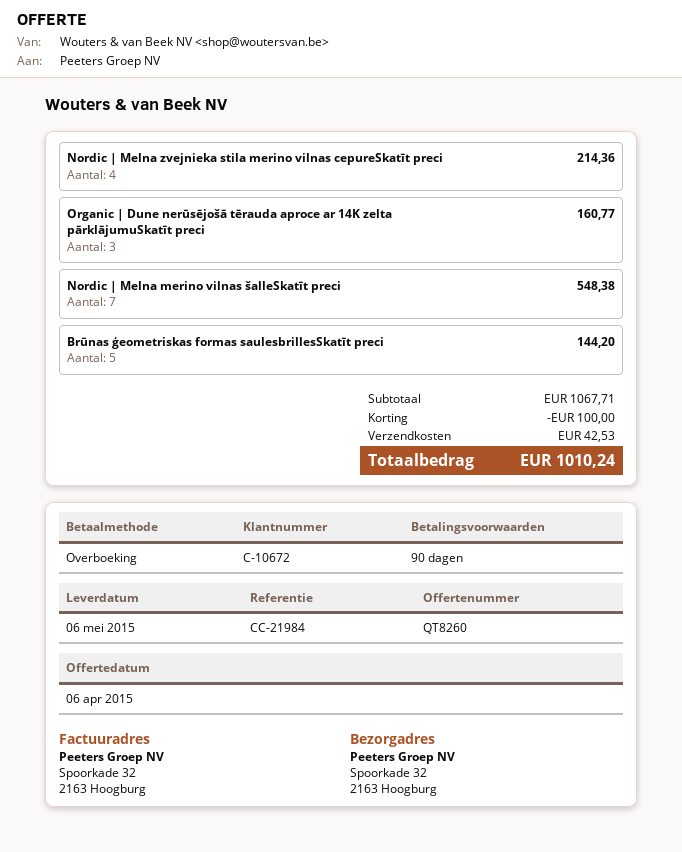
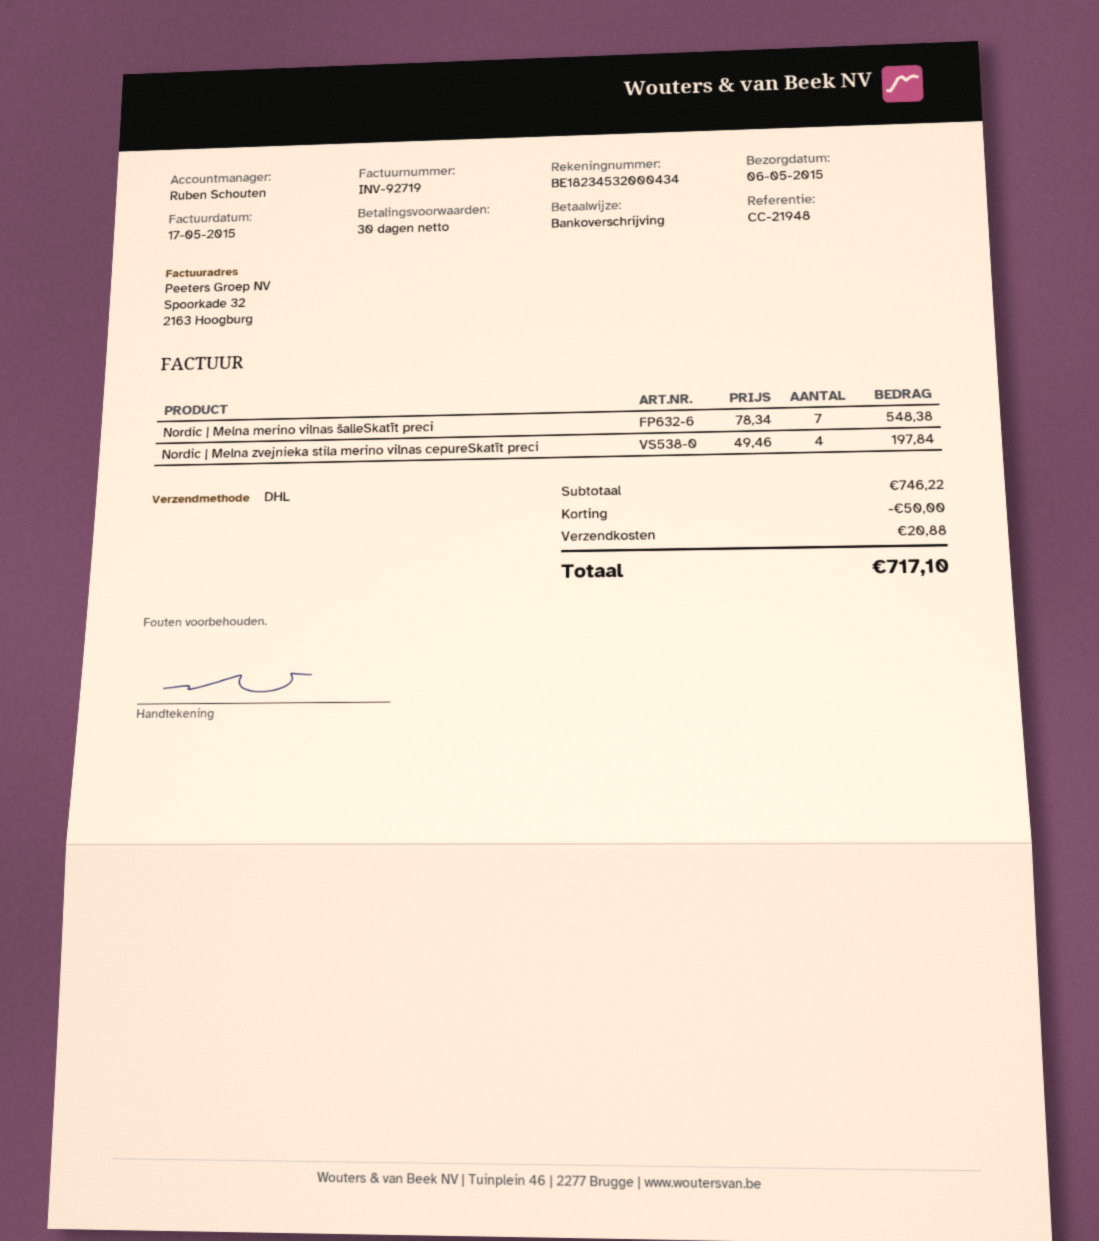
payment terms: 90 days -> 30 days
reference: CC-21984 -> CC-21948
Nordic | Melna zvejnieka stila merino vilnas cepureSkatīt preci: 4 for 214.36 -> 4 for 197.84
Organic | Dune nerūsējošā tērauda aproce ar 14K zelta pārklājumuSkatīt preci: 3 for 160.77 -> none
Brūnas ģeometriskas formas saulesbrillesSkatīt preci: 5 for 144.20 -> none
subtotal: 1067.71 -> 746.22
discount: 100.00 -> 50.00
shipping: 42.53 -> 20.88
total: 1010.24 -> 717.10

